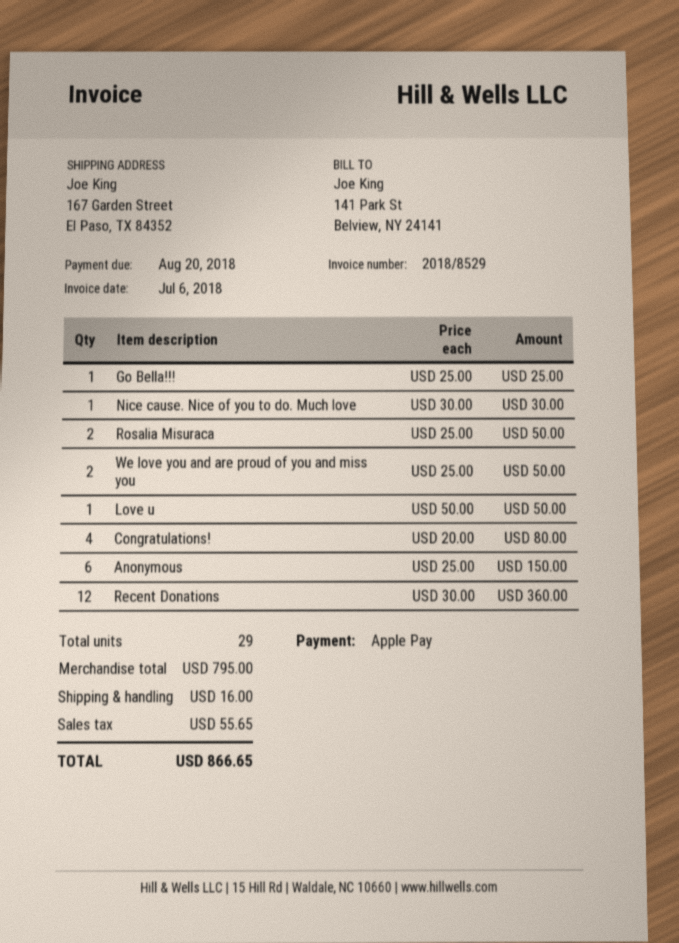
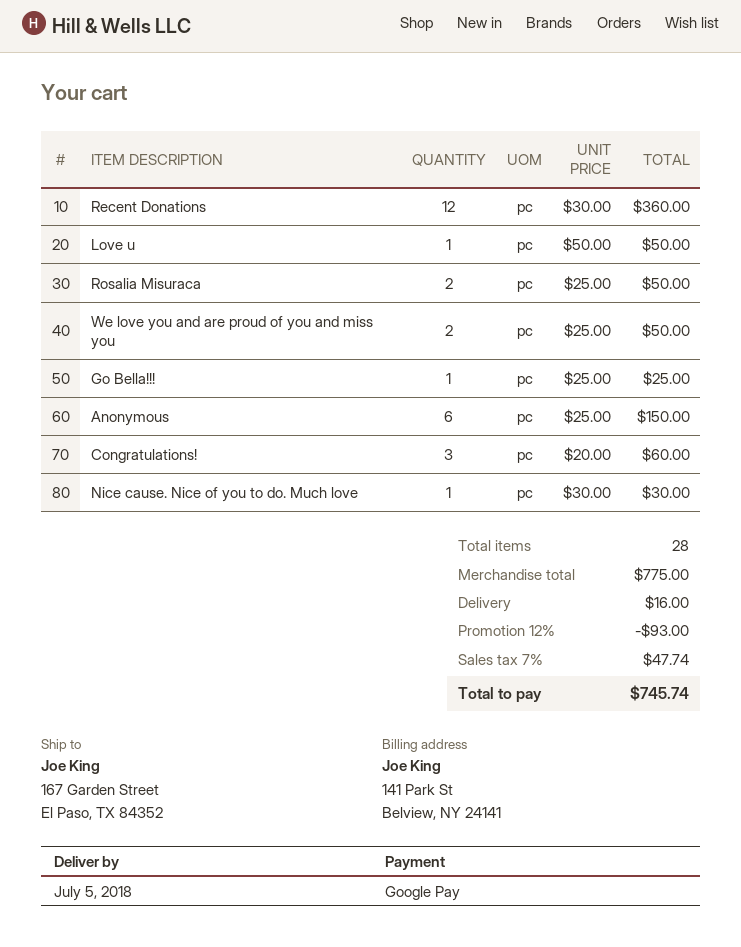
payment method: Apple Pay -> Google Pay
Congratulations!: 4 x 20.00 = 80.00 -> 3 x 20.00 = 60.00
total quantity: 29 -> 28
subtotal: 795.00 -> 775.00
discount: none -> 12% = 93.00
tax: 55.65 -> 47.74
total: 866.65 -> 745.74

